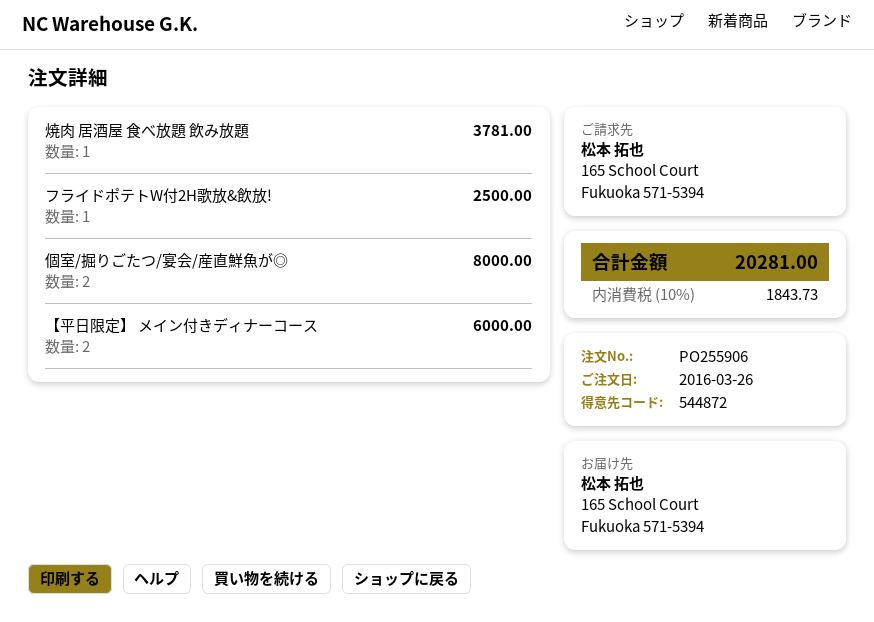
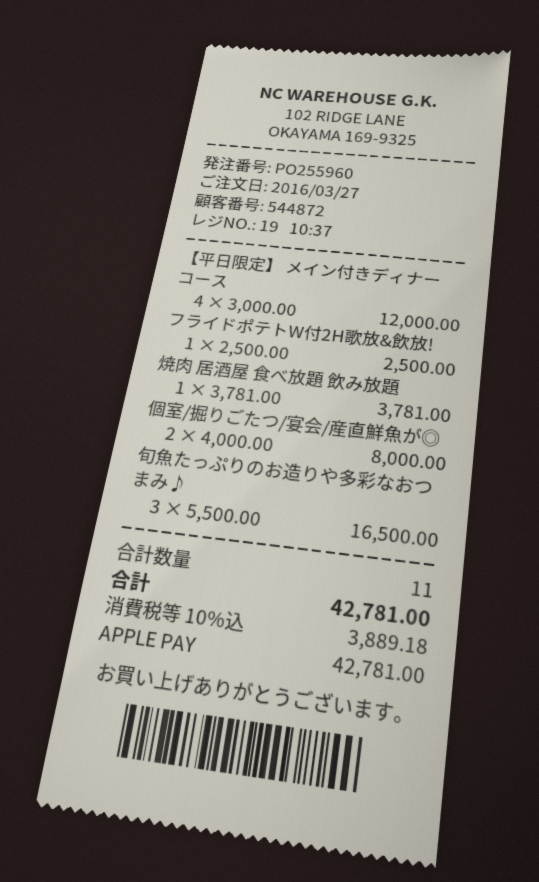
order number: PO255906 -> PO255960
order date: 2016-03-26 -> 2016-03-27
【平日限定】 メイン付きディナーコース: 2 for 6000.00 -> 4 for 12000.00
旬魚たっぷりのお造りや多彩なおつまみ♪: none -> 3 for 16500.00
tax: 10% = 1843.73 -> 10% = 3889.18
total: 20281.00 -> 42781.00

